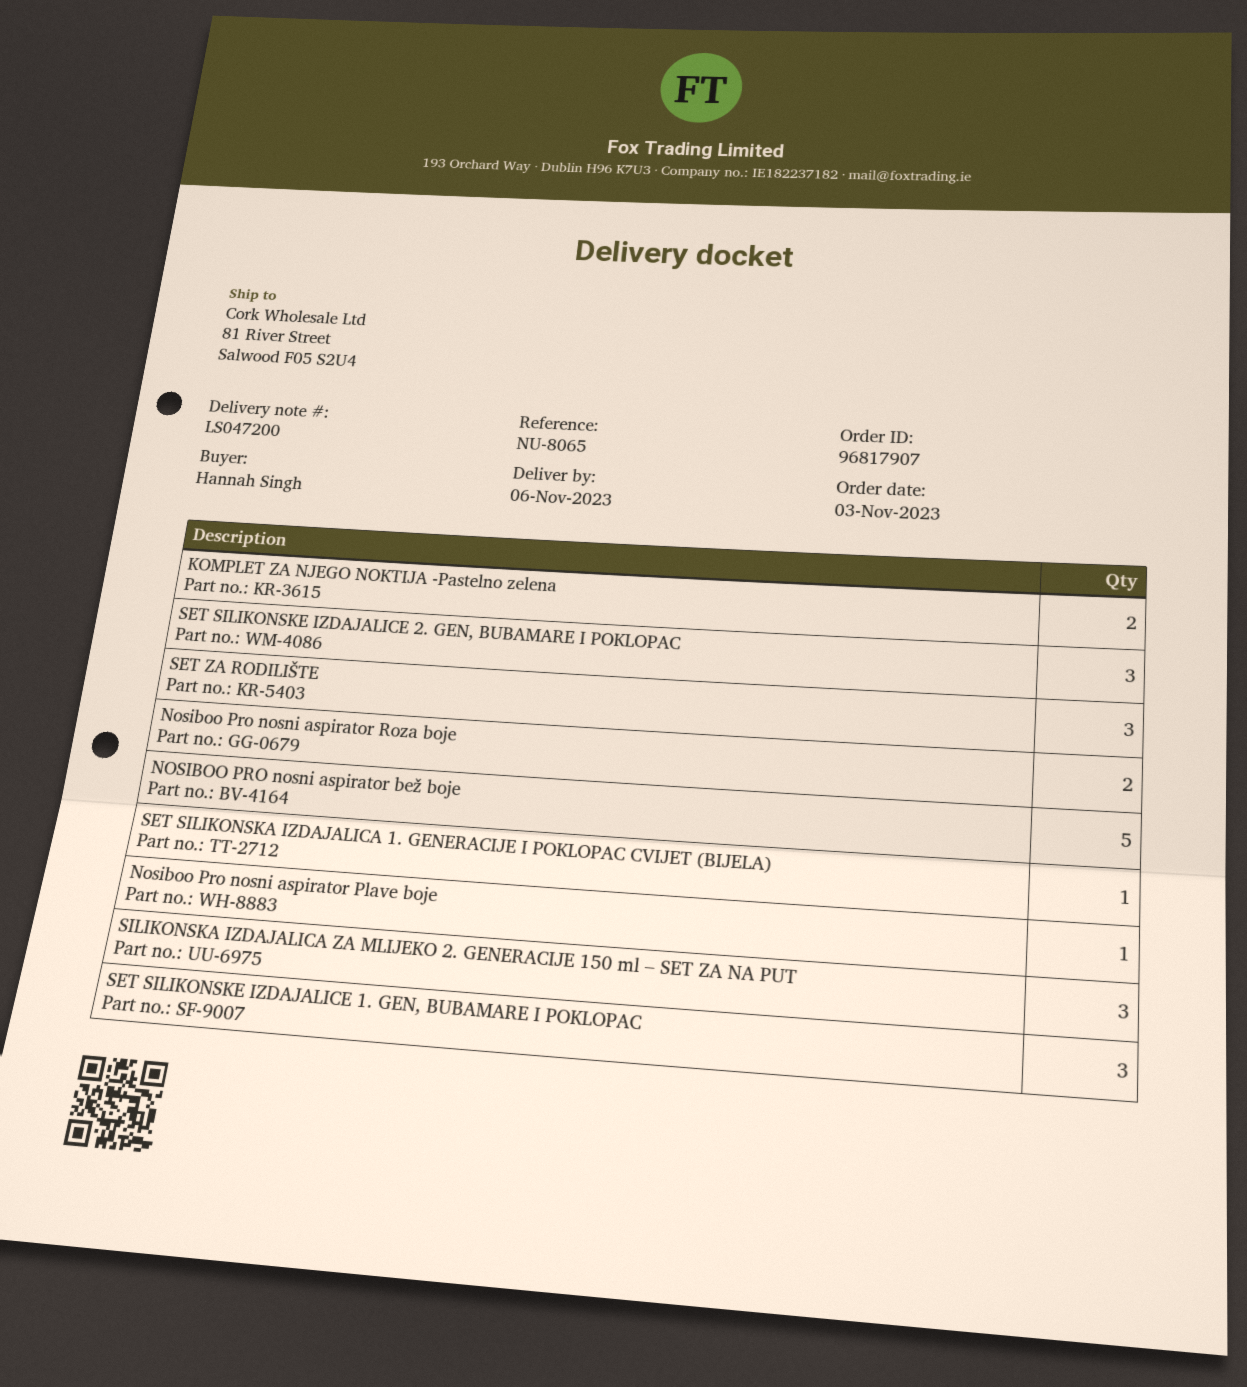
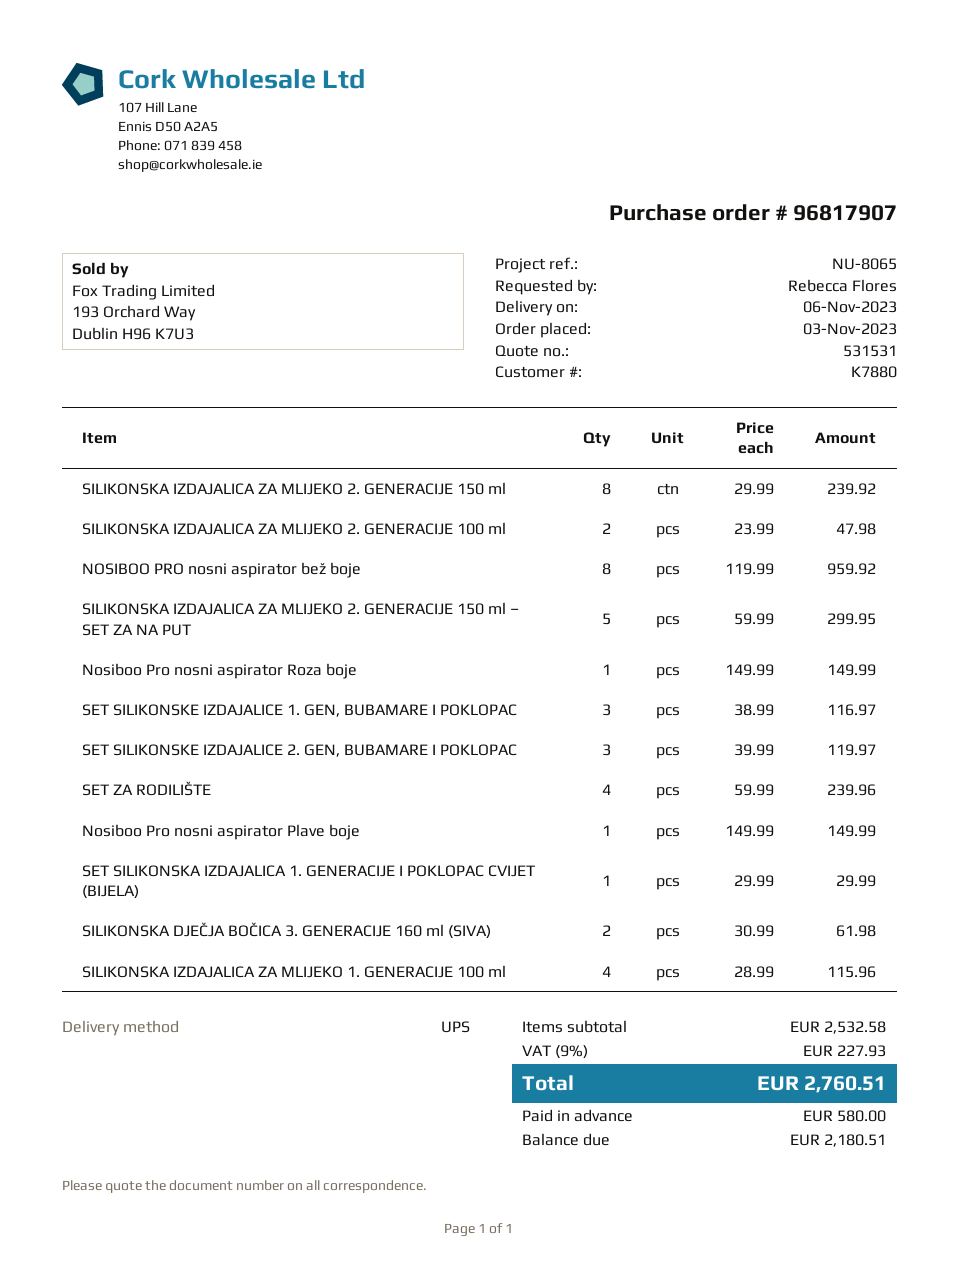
ordered by: Hannah Singh -> Rebecca Flores
KOMPLET ZA NJEGO NOKTIJA -Pastelno zelena: 2 -> none
SET ZA RODILIŠTE: 3 -> 4
Nosiboo Pro nosni aspirator Roza boje: 2 -> 1
NOSIBOO PRO nosni aspirator bež boje: 5 -> 8
SILIKONSKA IZDAJALICA ZA MLIJEKO 2. GENERACIJE 150 ml – SET ZA NA PUT: 3 -> 5
SILIKONSKA IZDAJALICA ZA MLIJEKO 2. GENERACIJE 150 ml: none -> 8
SILIKONSKA IZDAJALICA ZA MLIJEKO 2. GENERACIJE 100 ml: none -> 2
SILIKONSKA DJEČJA BOČICA 3. GENERACIJE 160 ml (SIVA): none -> 2
SILIKONSKA IZDAJALICA ZA MLIJEKO 1. GENERACIJE 100 ml: none -> 4

